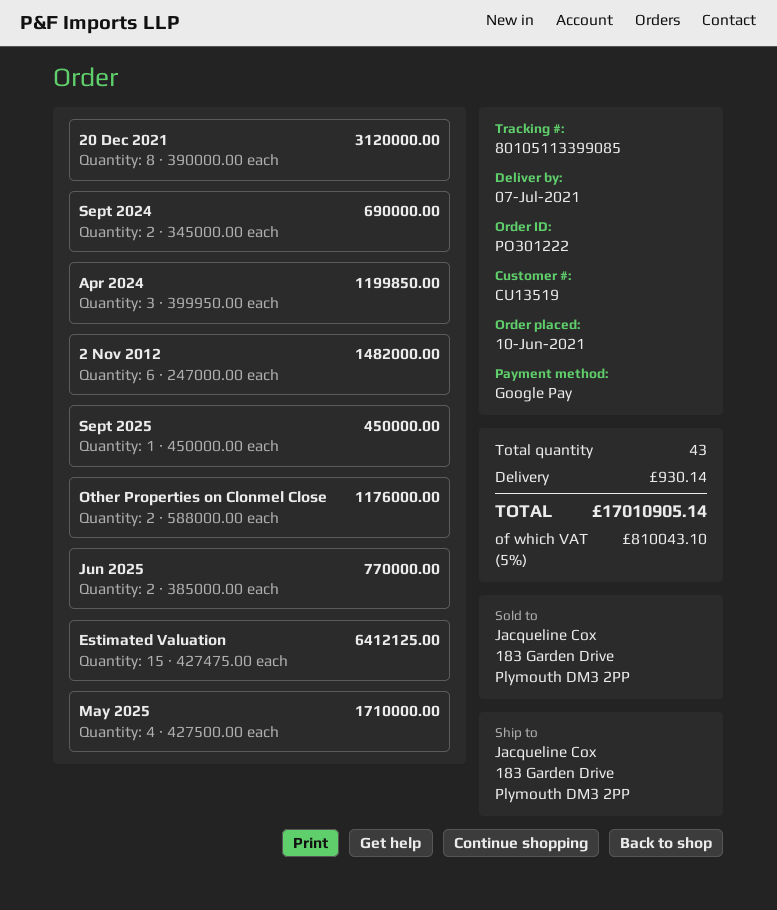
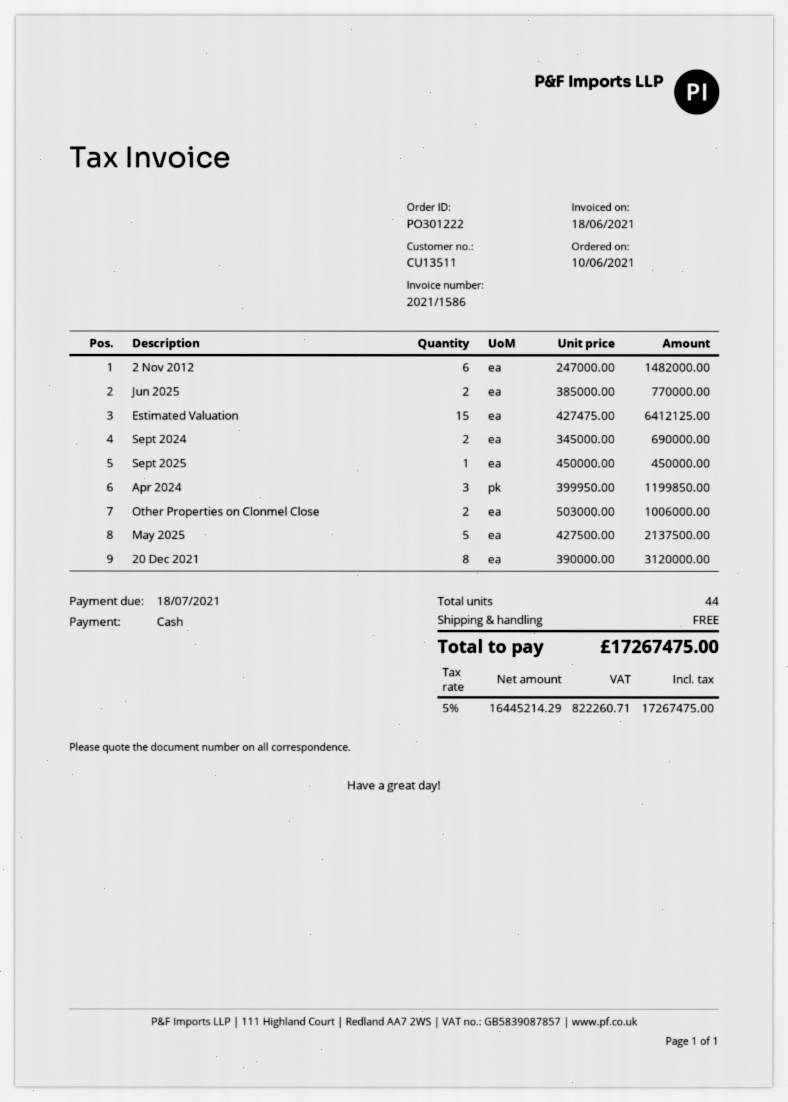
customer number: CU13519 -> CU13511
payment method: Google Pay -> cash
Other Properties on Clonmel Close: 2 x 588000.00 = 1176000.00 -> 2 x 503000.00 = 1006000.00
May 2025: 4 x 427500.00 = 1710000.00 -> 5 x 427500.00 = 2137500.00
total quantity: 43 -> 44
shipping: 930.14 -> 0.00
tax: 5% = 810043.10 -> 5% = 822260.71
total: 17010905.14 -> 17267475.00

